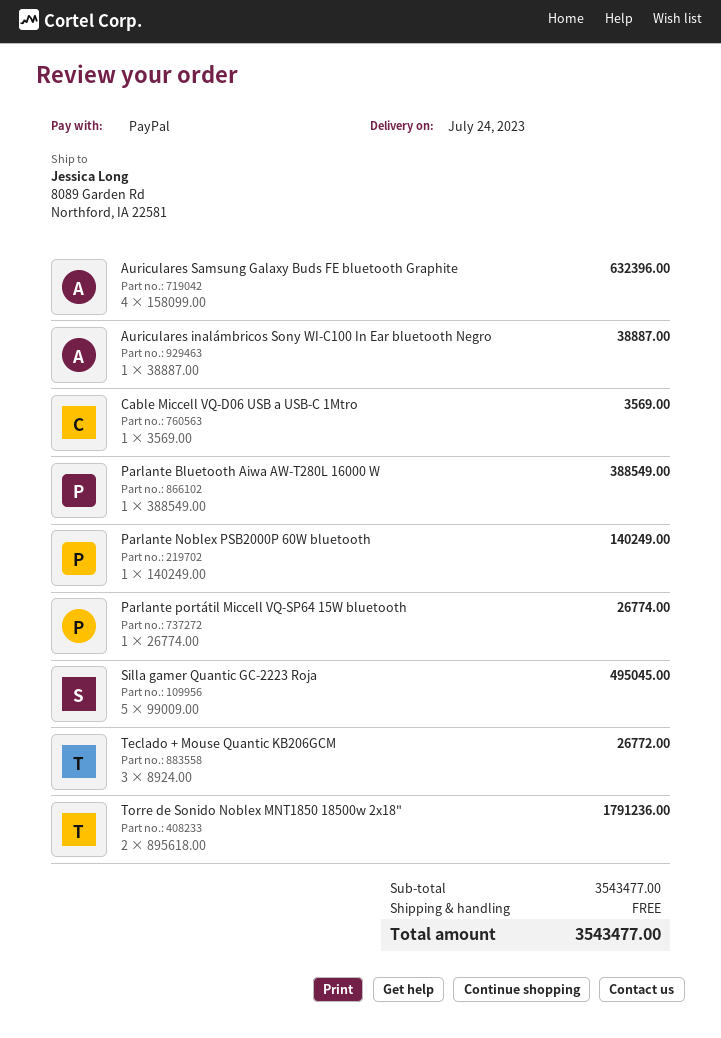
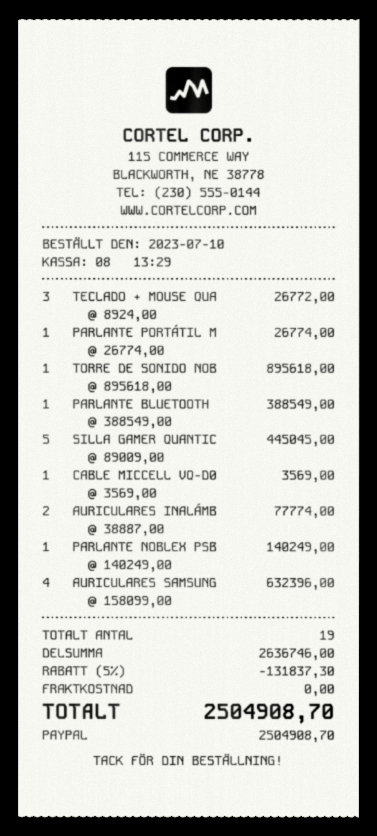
Auriculares inalámbricos Sony WI-C100 In Ear bluetooth Negro: 1 x 38887.00 = 38887.00 -> 2 x 38887.00 = 77774.00
Silla gamer Quantic GC-2223 Roja: 5 x 99009.00 = 495045.00 -> 5 x 89009.00 = 445045.00
Torre de Sonido Noblex MNT1850 18500w 2x18": 2 x 895618.00 = 1791236.00 -> 1 x 895618.00 = 895618.00
subtotal: 3543477.00 -> 2636746.00
discount: none -> 5% = 131837.30
total: 3543477.00 -> 2504908.70

